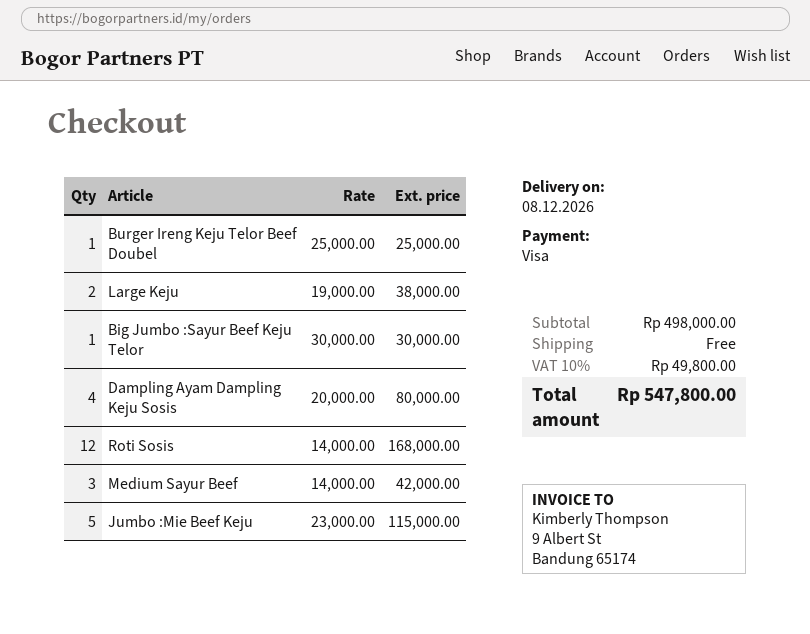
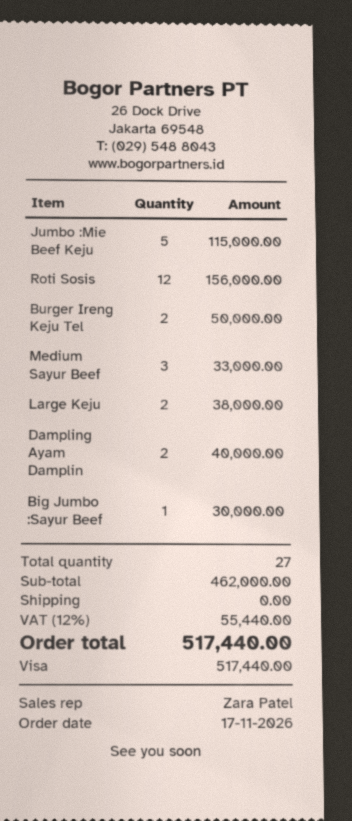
Burger Ireng Keju Telor Beef Doubel: 1 for 25000.00 -> 2 for 50000.00
Dampling Ayam Dampling Keju Sosis: 4 for 80000.00 -> 2 for 40000.00
Roti Sosis: 12 for 168000.00 -> 12 for 156000.00
Medium Sayur Beef: 3 for 42000.00 -> 3 for 33000.00
subtotal: 498000.00 -> 462000.00
tax: 10% = 49800.00 -> 12% = 55440.00
total: 547800.00 -> 517440.00

